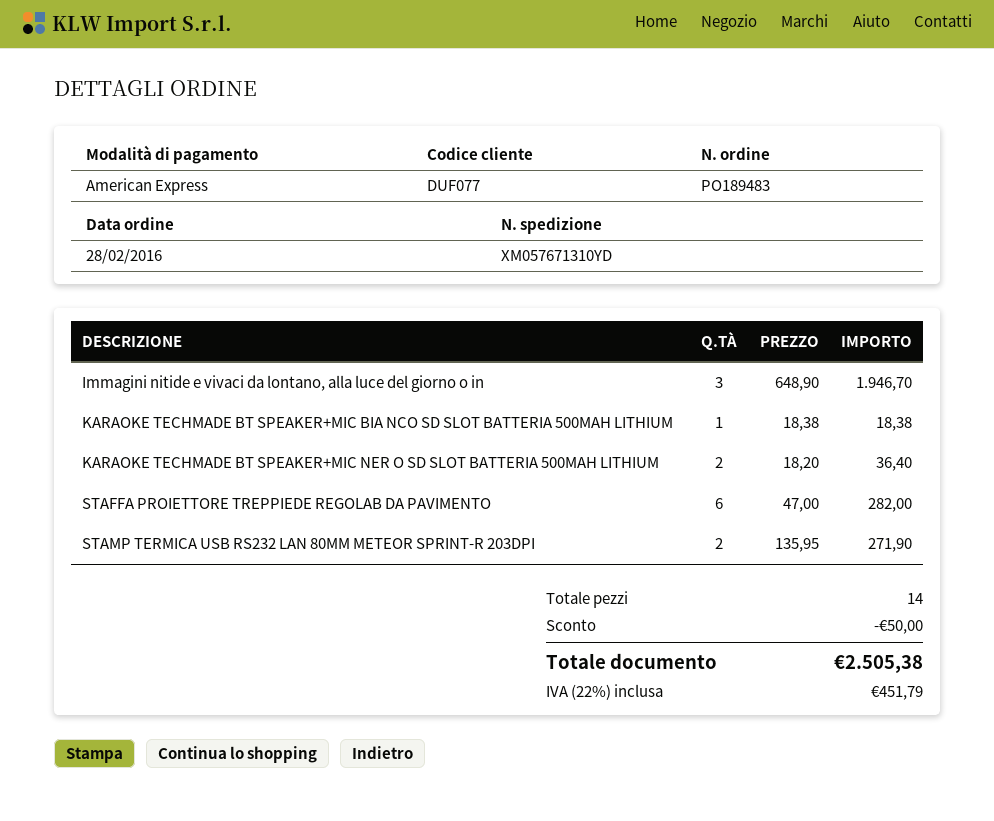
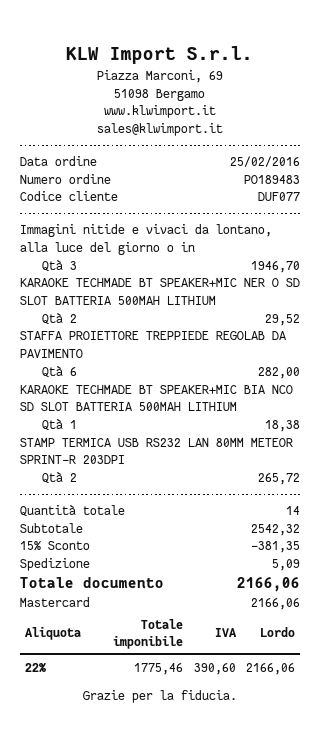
order date: 2016-02-28 -> 2016-02-25
payment method: American Express -> Mastercard
KARAOKE TECHMADE BT SPEAKER+MIC NER O SD SLOT BATTERIA 500MAH LITHIUM: 2 for 36.40 -> 2 for 29.52
STAMP TERMICA USB RS232 LAN 80MM METEOR SPRINT-R 203DPI: 2 for 271.90 -> 2 for 265.72
discount: 50.00 -> 381.35
shipping: none -> 5.09
tax: 22% = 451.79 -> 22% = 390.60
total: 2505.38 -> 2166.06

